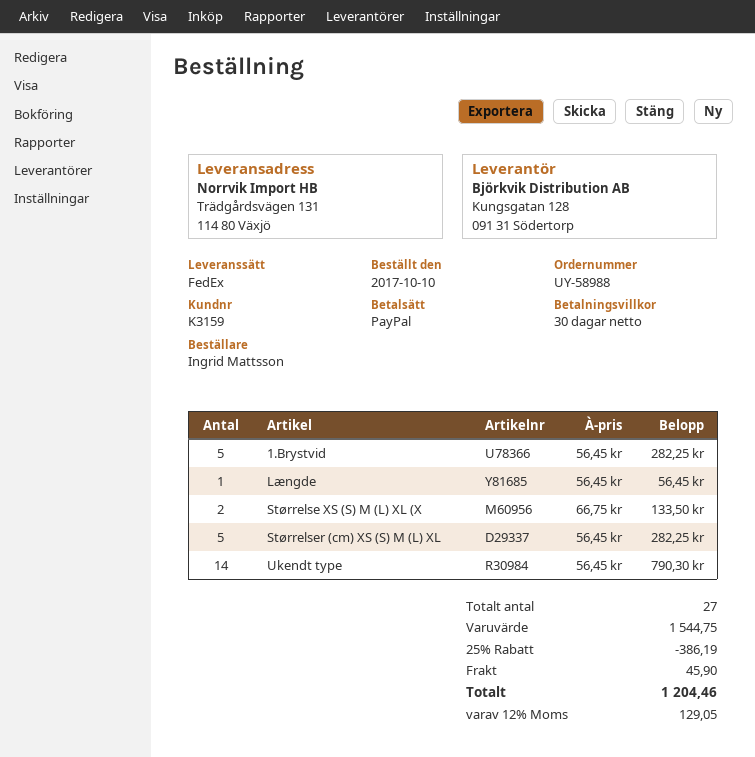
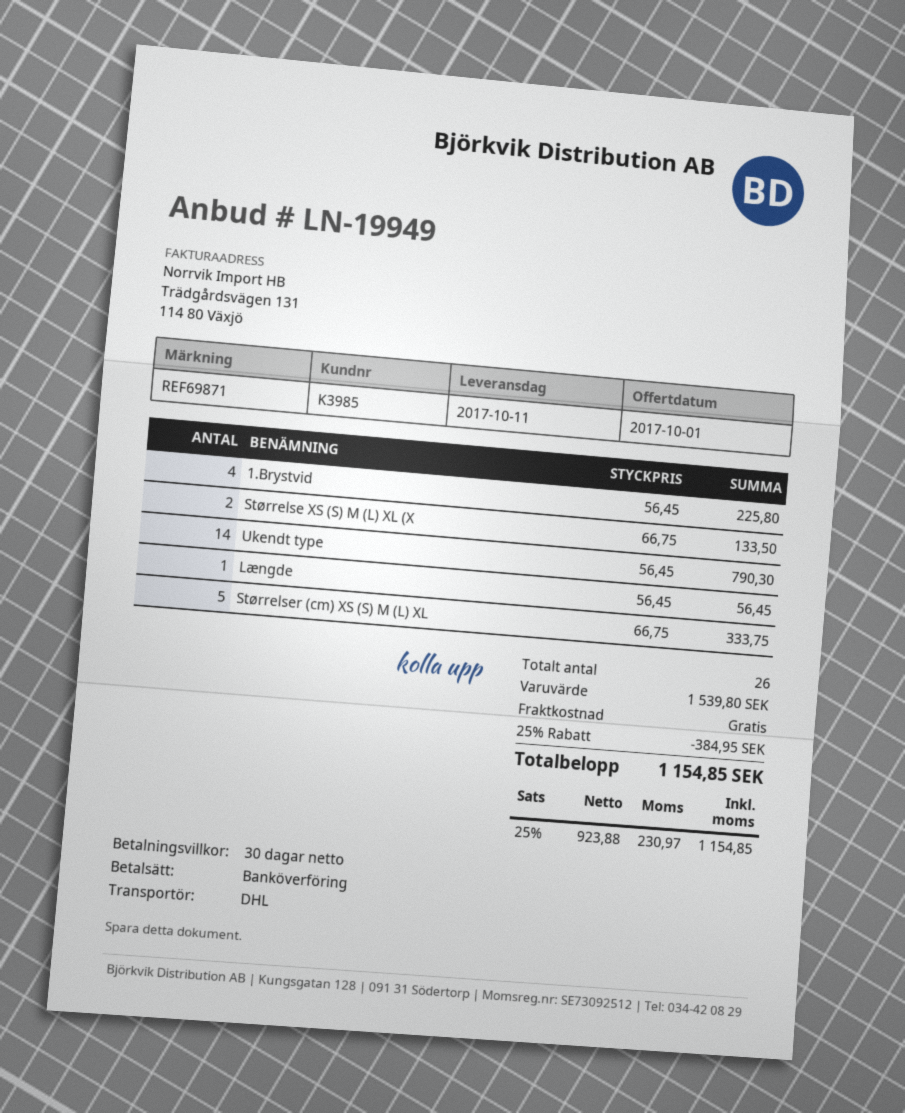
customer number: K3159 -> K3985
payment method: PayPal -> bank transfer
shipping method: FedEx -> DHL
1.Brystvid: 5 x 56.45 = 282.25 -> 4 x 56.45 = 225.80
Størrelser (cm) XS (S) M (L) XL: 5 x 56.45 = 282.25 -> 5 x 66.75 = 333.75
total quantity: 27 -> 26
subtotal: 1544.75 -> 1539.80
discount: 25% = 386.19 -> 25% = 384.95
shipping: 45.90 -> 0.00
tax: 12% = 129.05 -> 25% = 230.97
total: 1204.46 -> 1154.85

